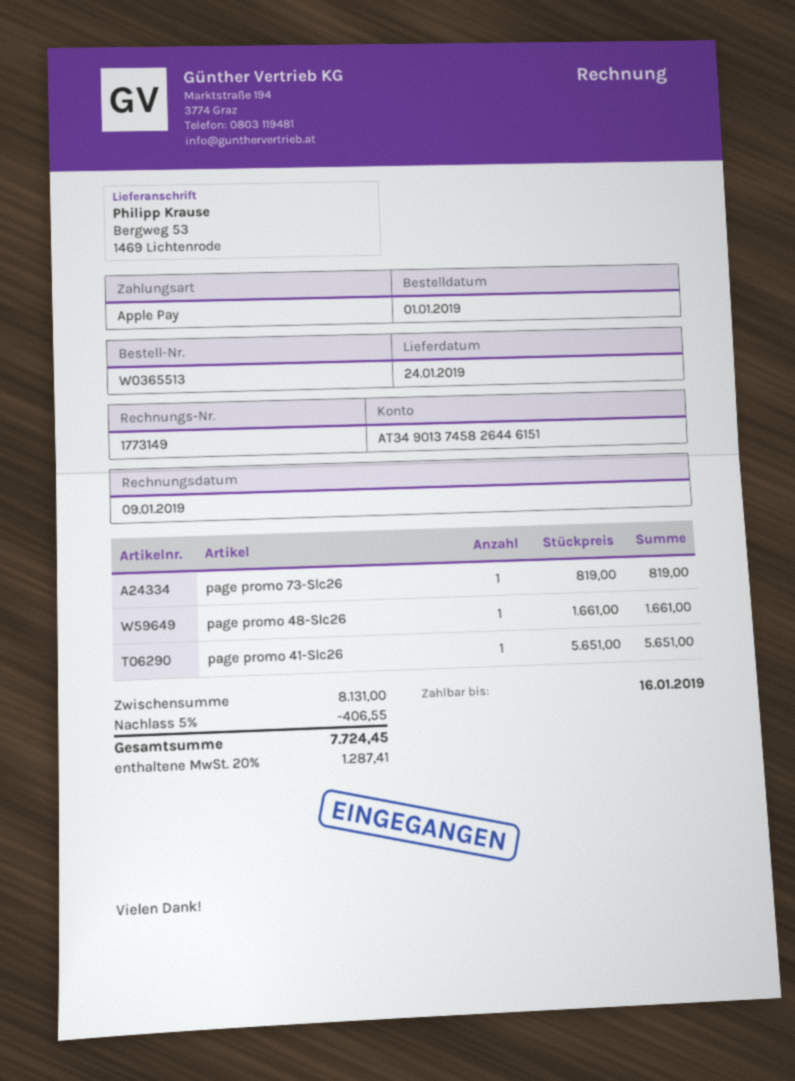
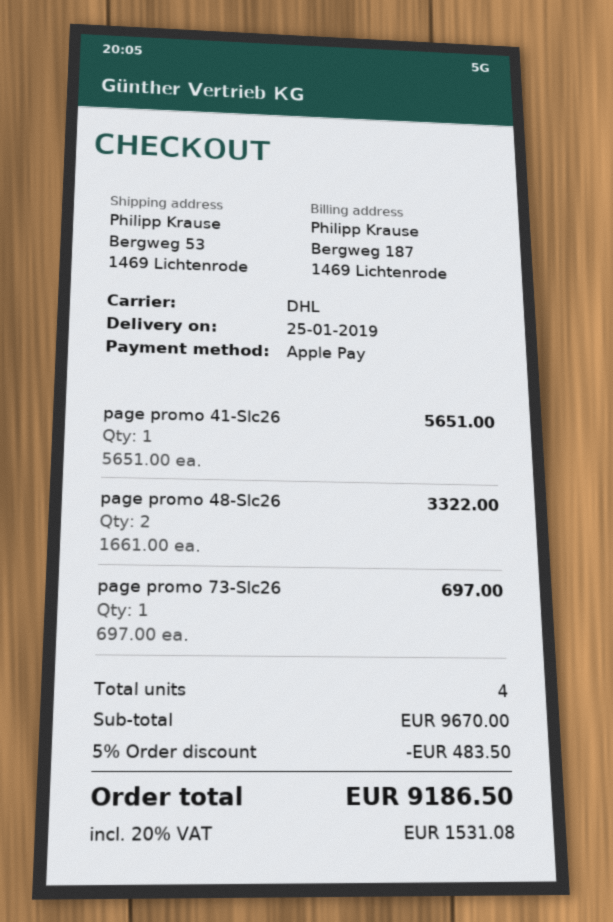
delivery date: 2019-01-24 -> 2019-01-25
page promo 73-Slc26: 1 x 819.00 = 819.00 -> 1 x 697.00 = 697.00
page promo 48-Slc26: 1 x 1661.00 = 1661.00 -> 2 x 1661.00 = 3322.00
subtotal: 8131.00 -> 9670.00
discount: 5% = 406.55 -> 5% = 483.50
tax: 20% = 1287.41 -> 20% = 1531.08
total: 7724.45 -> 9186.50

